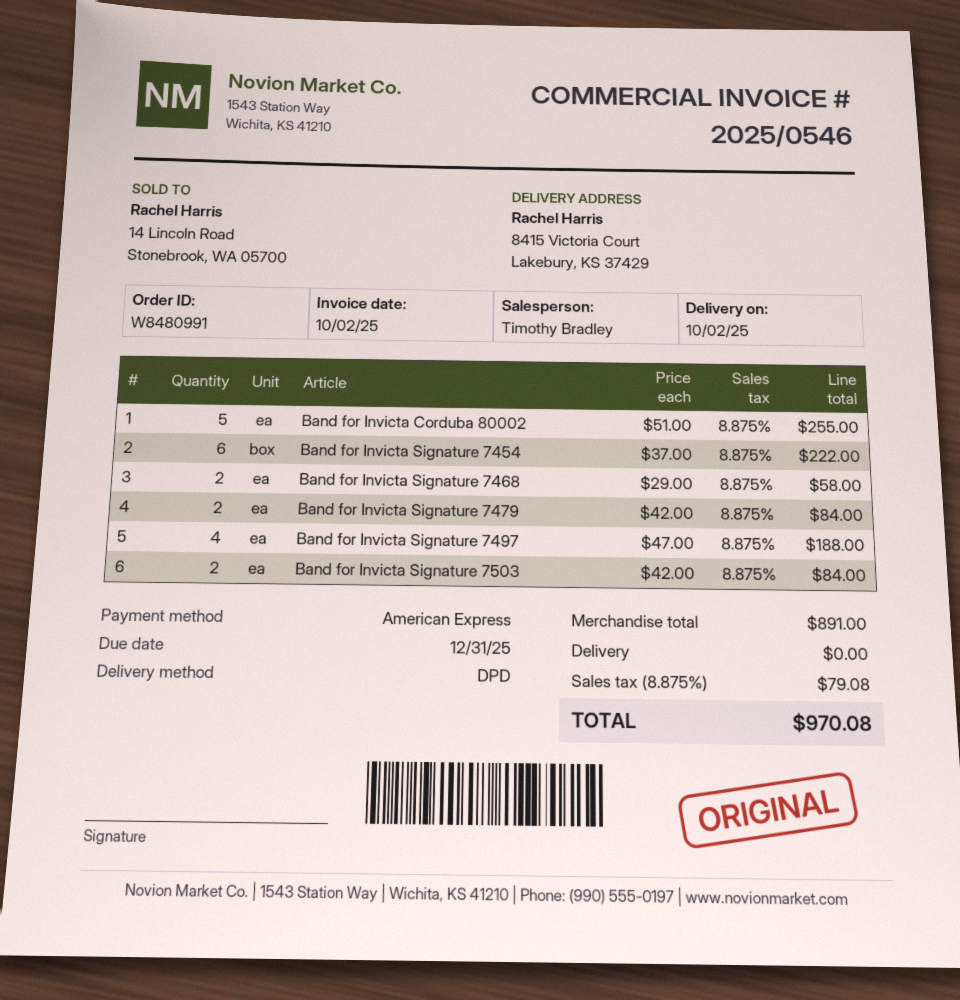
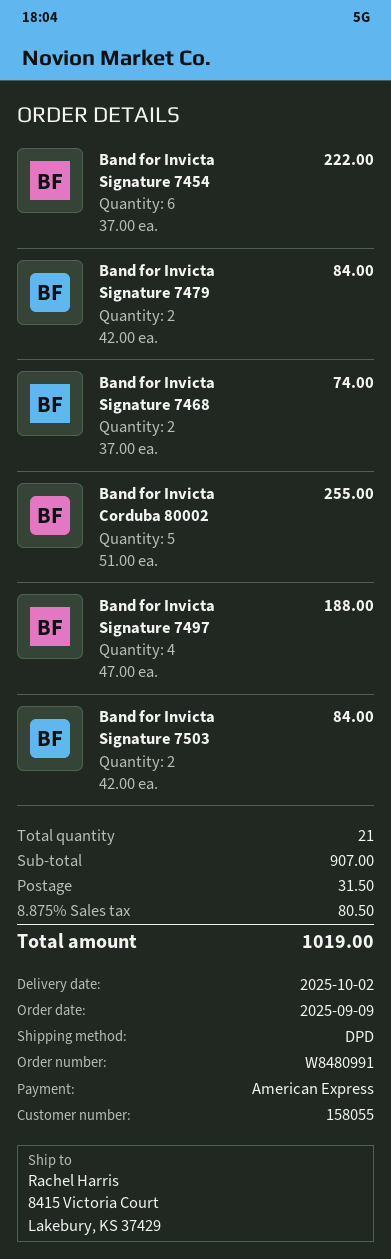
Band for Invicta Signature 7468: 2 x 29.00 = 58.00 -> 2 x 37.00 = 74.00
subtotal: 891.00 -> 907.00
shipping: 0.00 -> 31.50
tax: 8.875% = 79.08 -> 8.875% = 80.50
total: 970.08 -> 1019.00

